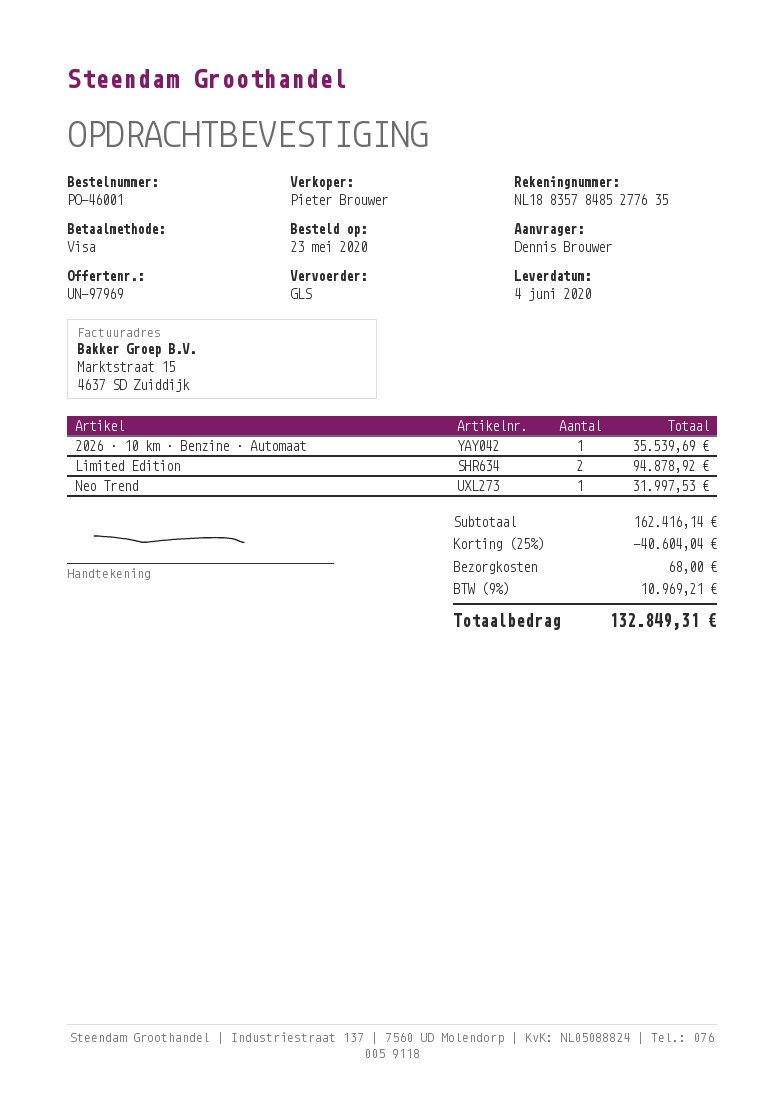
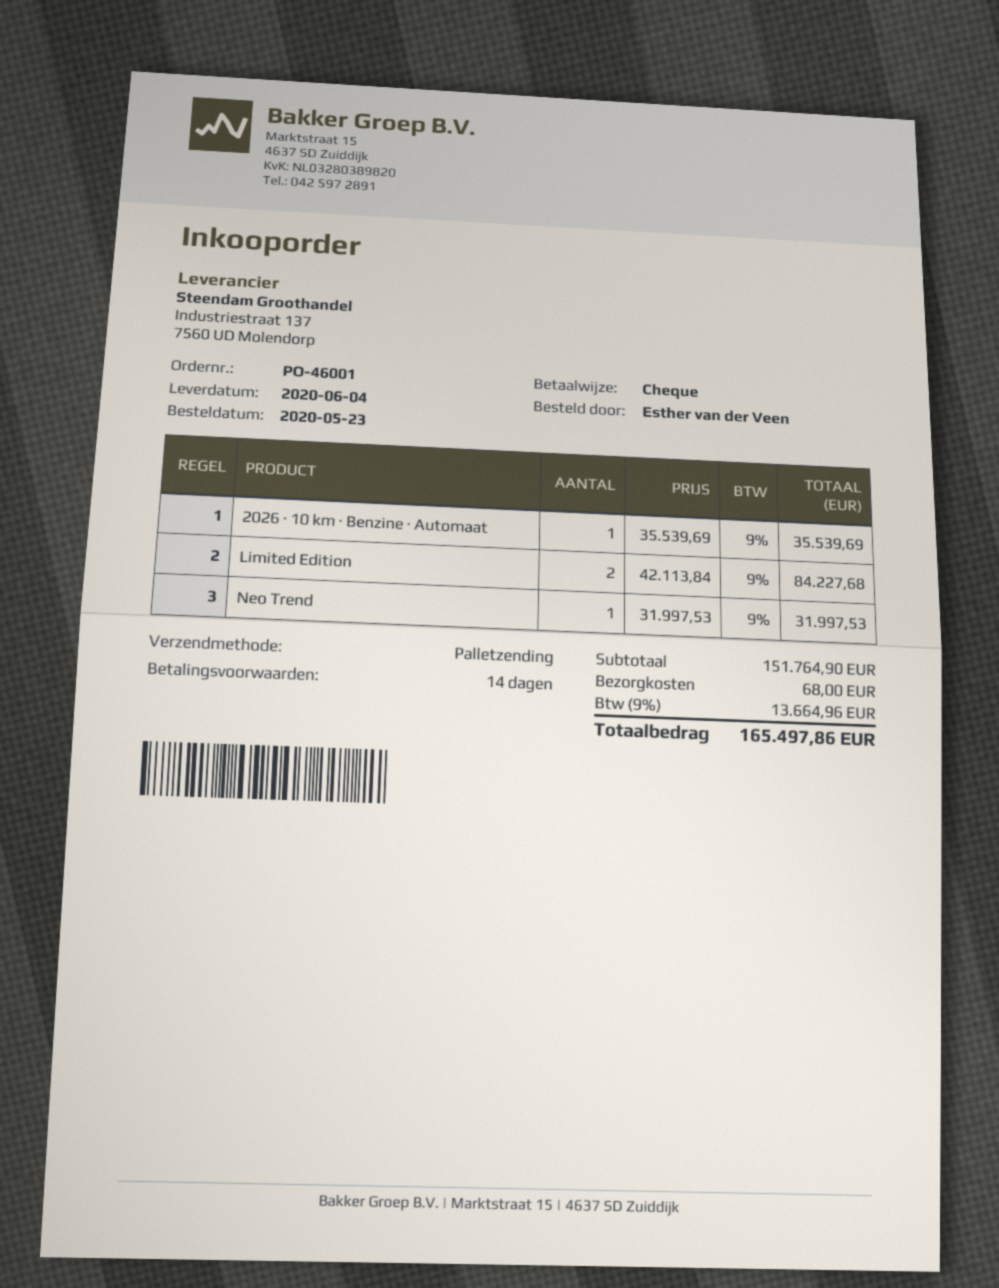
ordered by: Dennis Brouwer -> Esther van der Veen
payment method: Visa -> cheque
shipping method: GLS -> pallet freight
Limited Edition: 2 for 94878.92 -> 2 for 84227.68
subtotal: 162416.14 -> 151764.90
discount: 25% = 40604.04 -> none
tax: 9% = 10969.21 -> 9% = 13664.96
total: 132849.31 -> 165497.86

